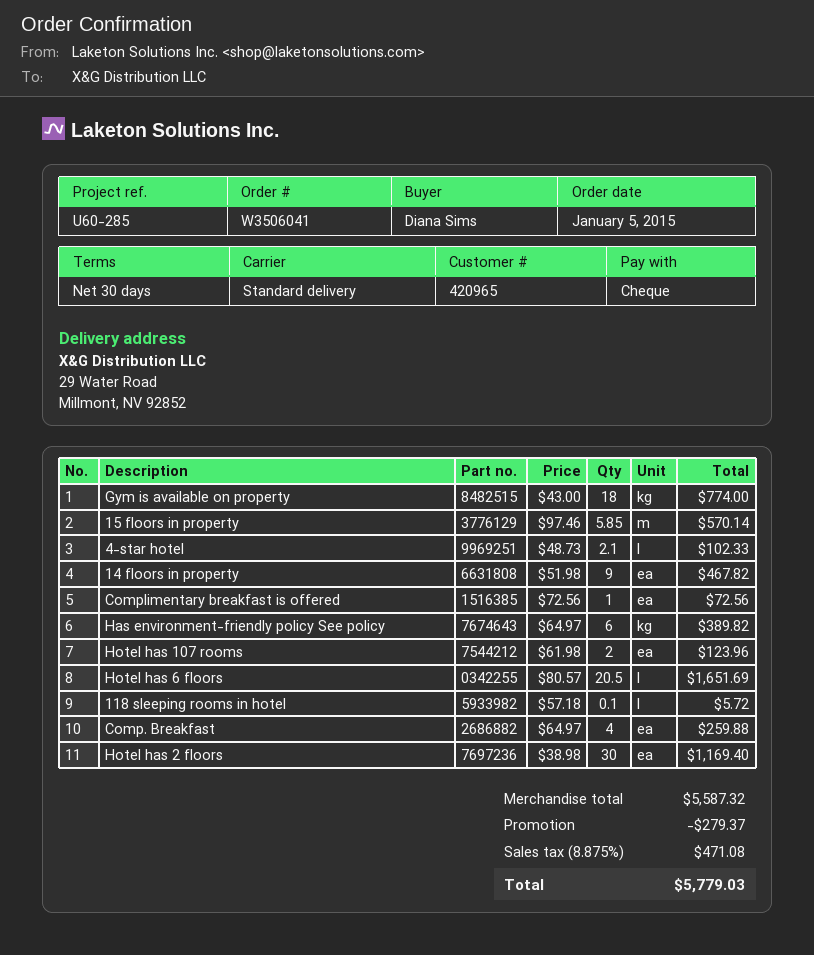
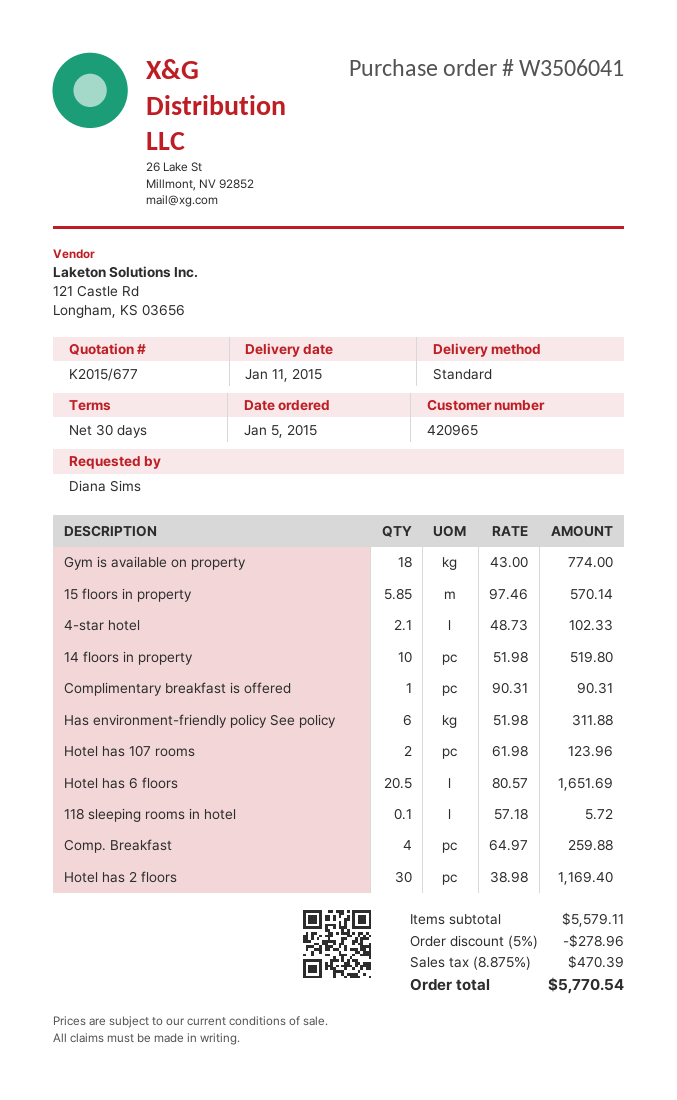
14 floors in property: 9 x 51.98 = 467.82 -> 10 x 51.98 = 519.80
Complimentary breakfast is offered: 1 x 72.56 = 72.56 -> 1 x 90.31 = 90.31
Has environment-friendly policy See policy: 6 x 64.97 = 389.82 -> 6 x 51.98 = 311.88
subtotal: 5587.32 -> 5579.11
discount: 279.37 -> 278.96
tax: 8.875% = 471.08 -> 8.875% = 470.39
total: 5779.03 -> 5770.54

